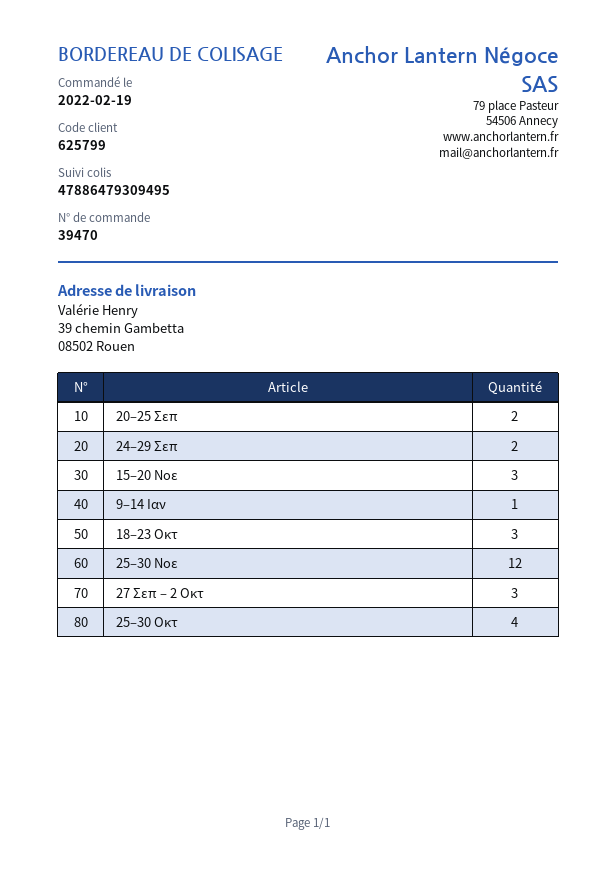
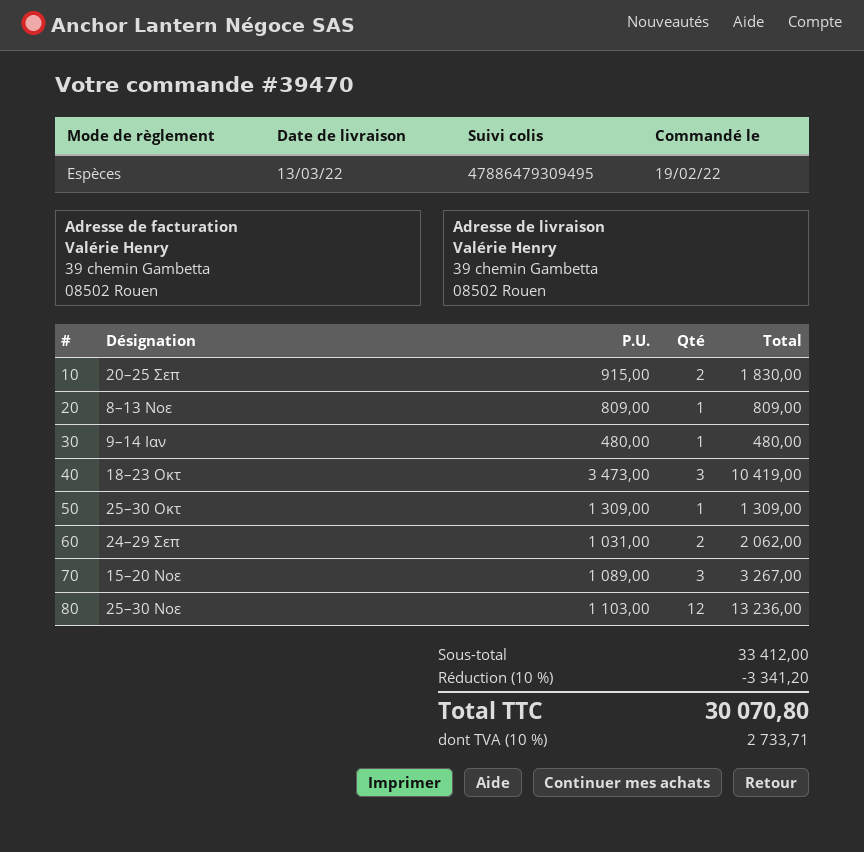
27 Σεπ – 2 Οκτ: 3 -> none
25–30 Οκτ: 4 -> 1
8–13 Νοε: none -> 1

